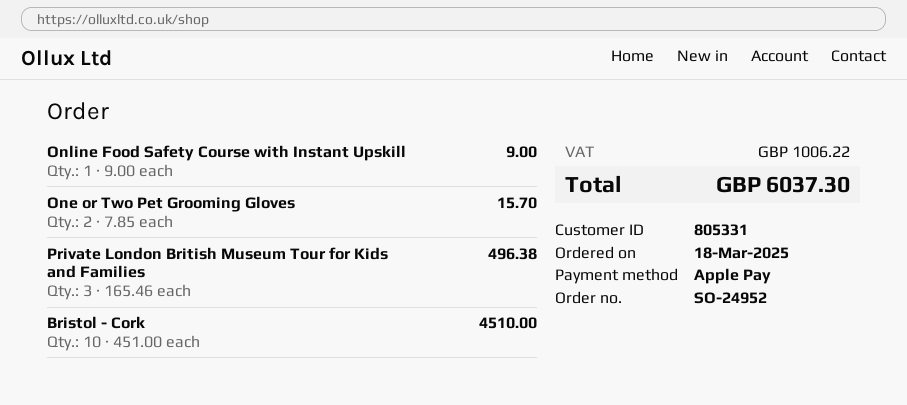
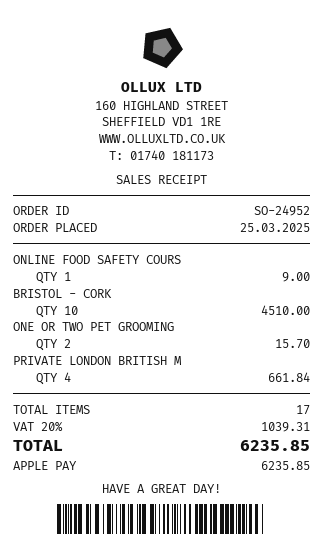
order date: 2025-03-18 -> 2025-03-25
Private London British Museum Tour for Kids and Families: 3 for 496.38 -> 4 for 661.84
tax: 1006.22 -> 1039.31
total: 6037.30 -> 6235.85

